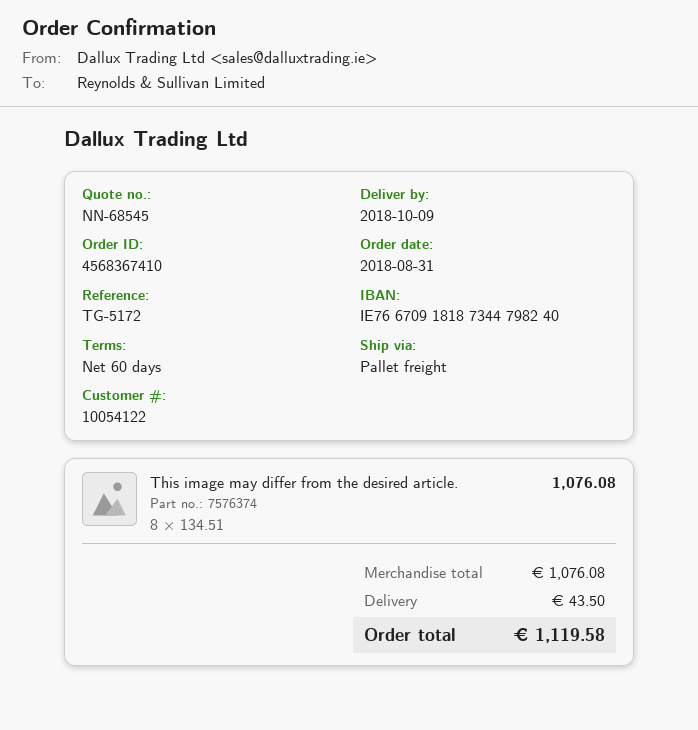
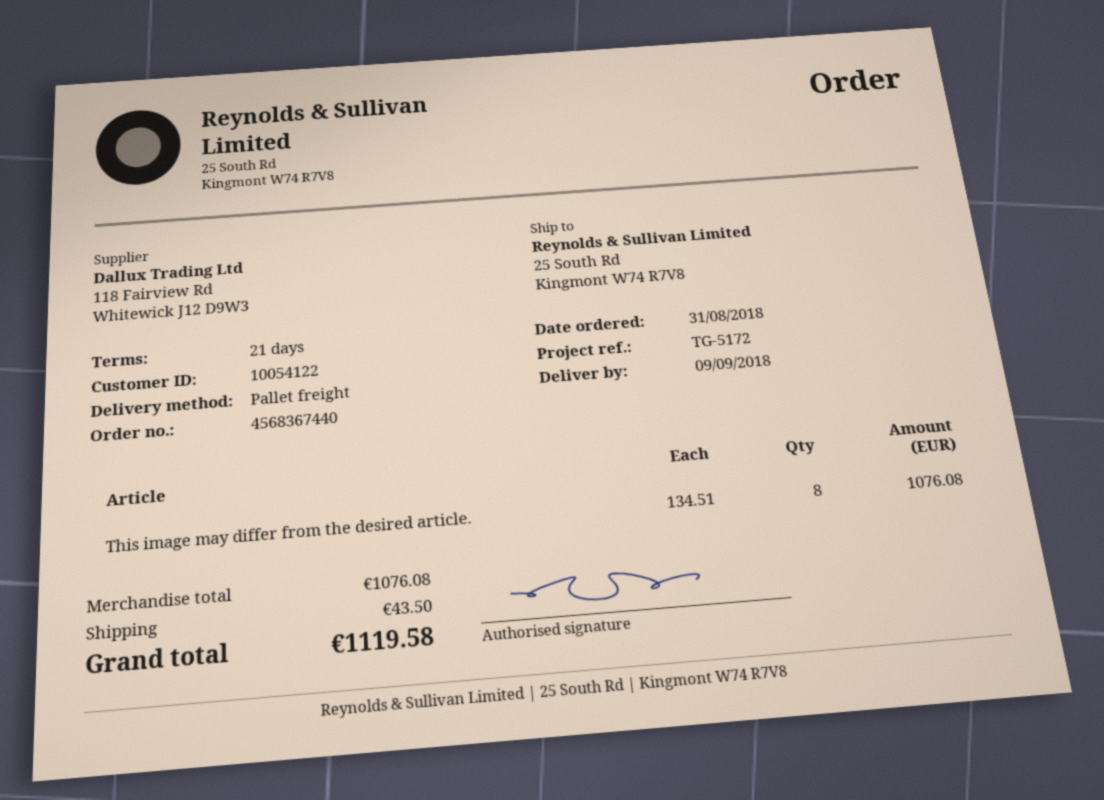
order number: 4568367410 -> 4568367440
delivery date: 2018-10-09 -> 2018-09-09
payment terms: 60 days -> 21 days

